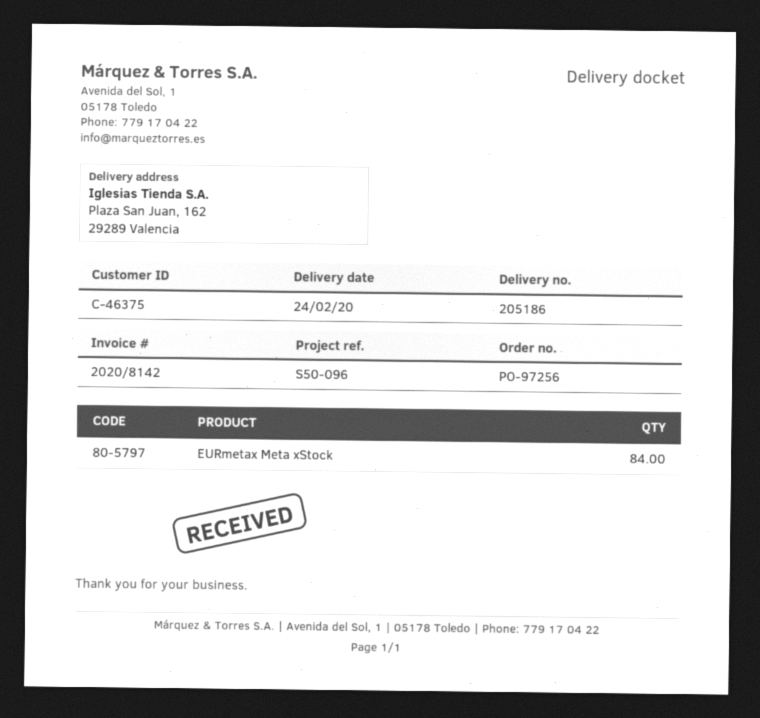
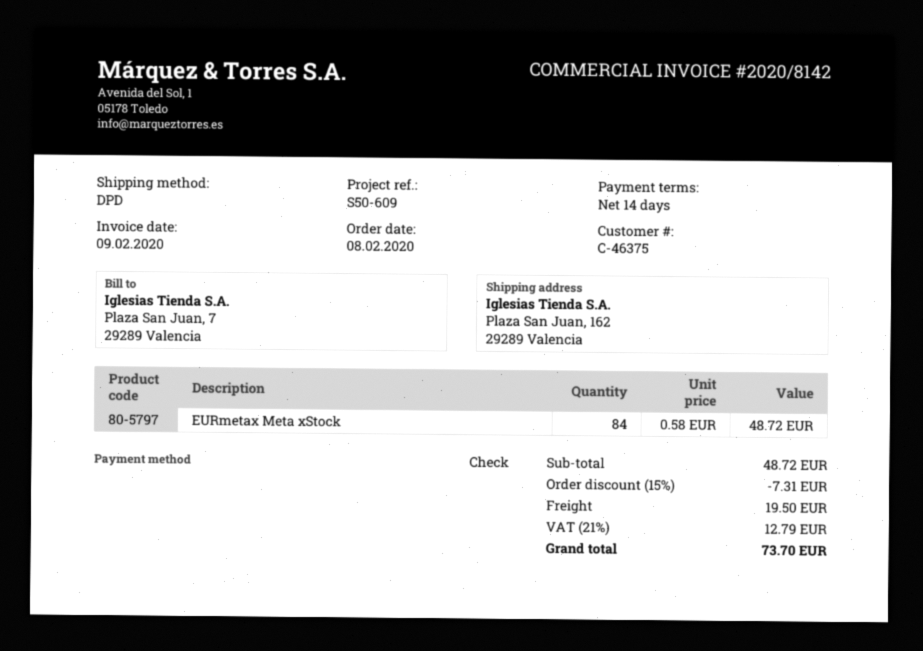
reference: S50-096 -> S50-609

